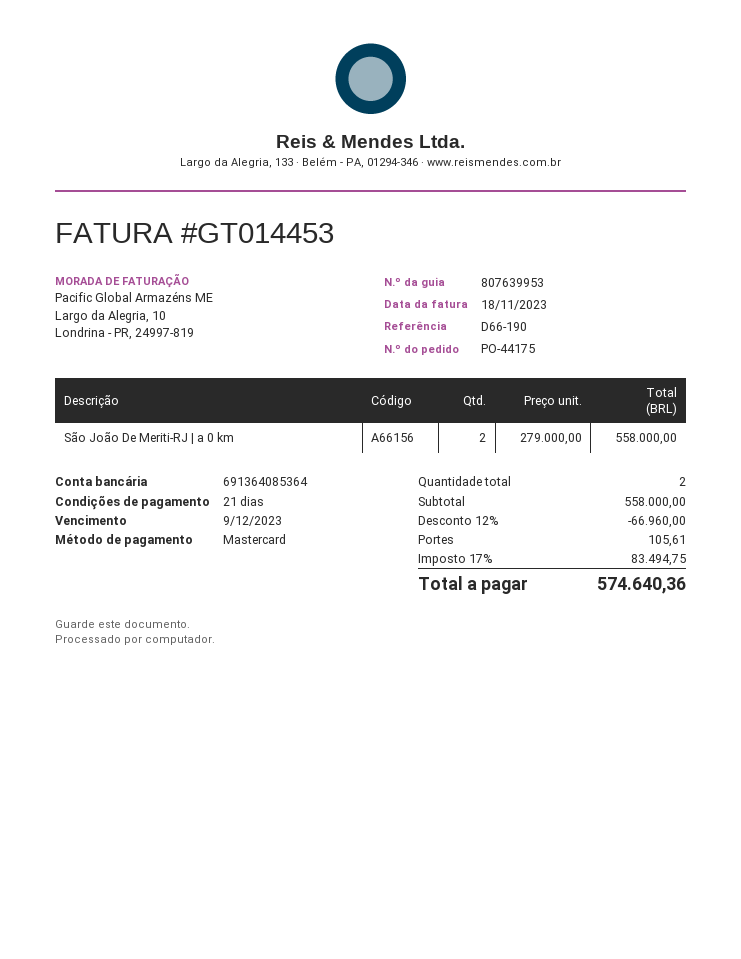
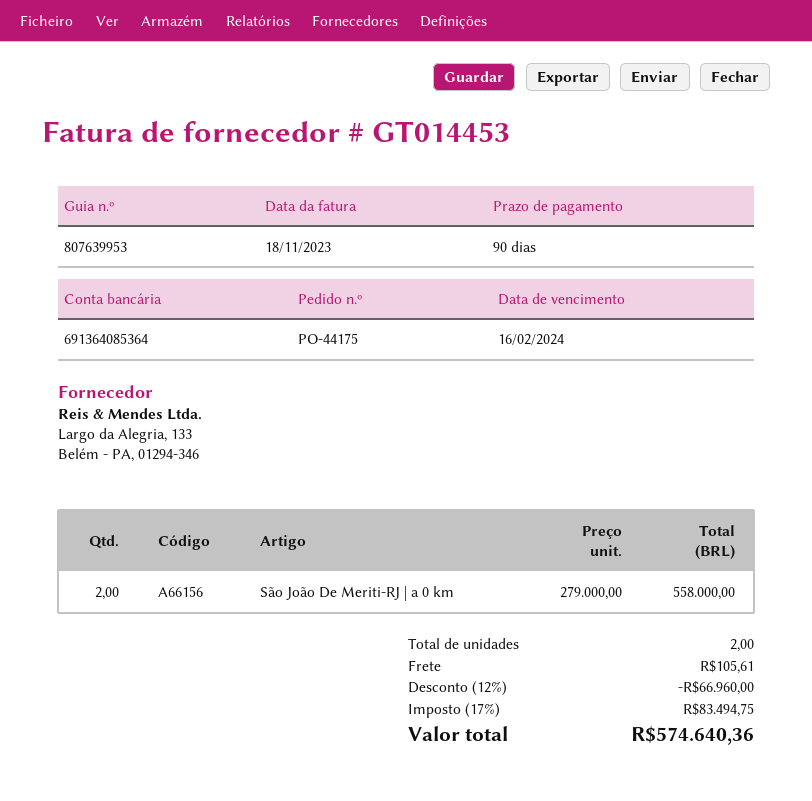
payment terms: 21 days -> 90 days
due date: 2023-12-09 -> 2024-02-16

